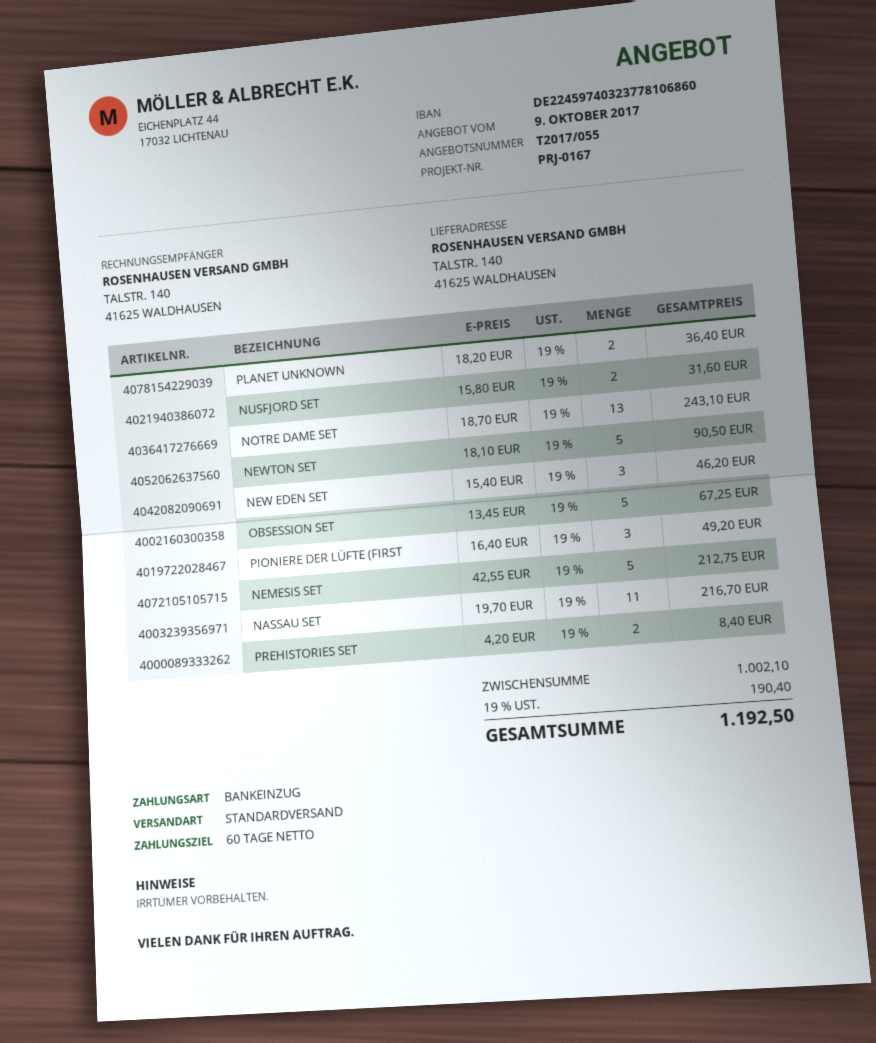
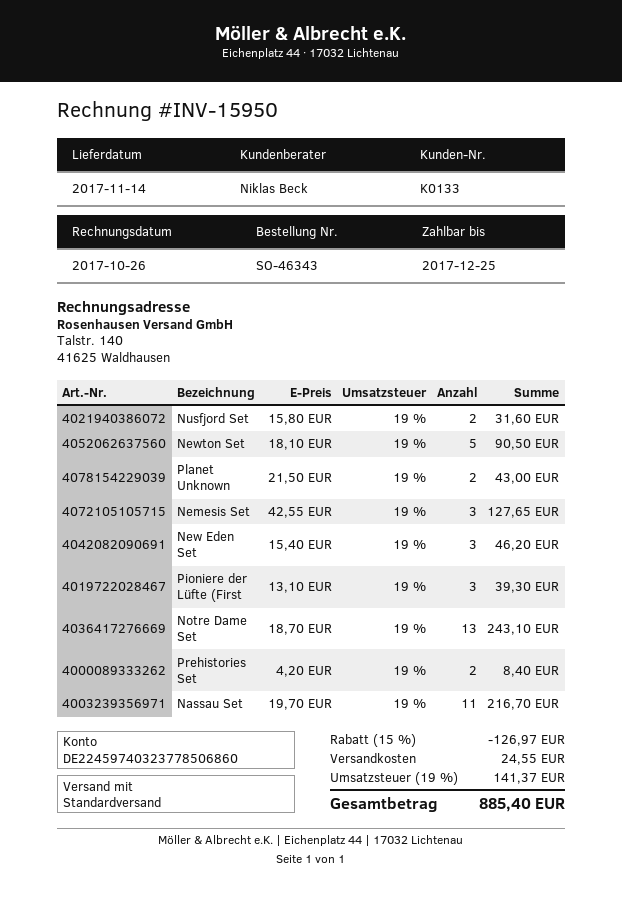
bank account: DE22459740323778106860 -> DE22459740323778506860
PLANET UNKNOWN: 2 x 18.20 = 36.40 -> 2 x 21.50 = 43.00
OBSESSION SET: 5 x 13.45 = 67.25 -> none
PIONIERE DER LÜFTE (FIRST: 3 x 16.40 = 49.20 -> 3 x 13.10 = 39.30
NEMESIS SET: 5 x 42.55 = 212.75 -> 3 x 42.55 = 127.65
discount: none -> 15% = 126.97
shipping: none -> 24.55
tax: 19% = 190.40 -> 19% = 141.37
total: 1192.50 -> 885.40

